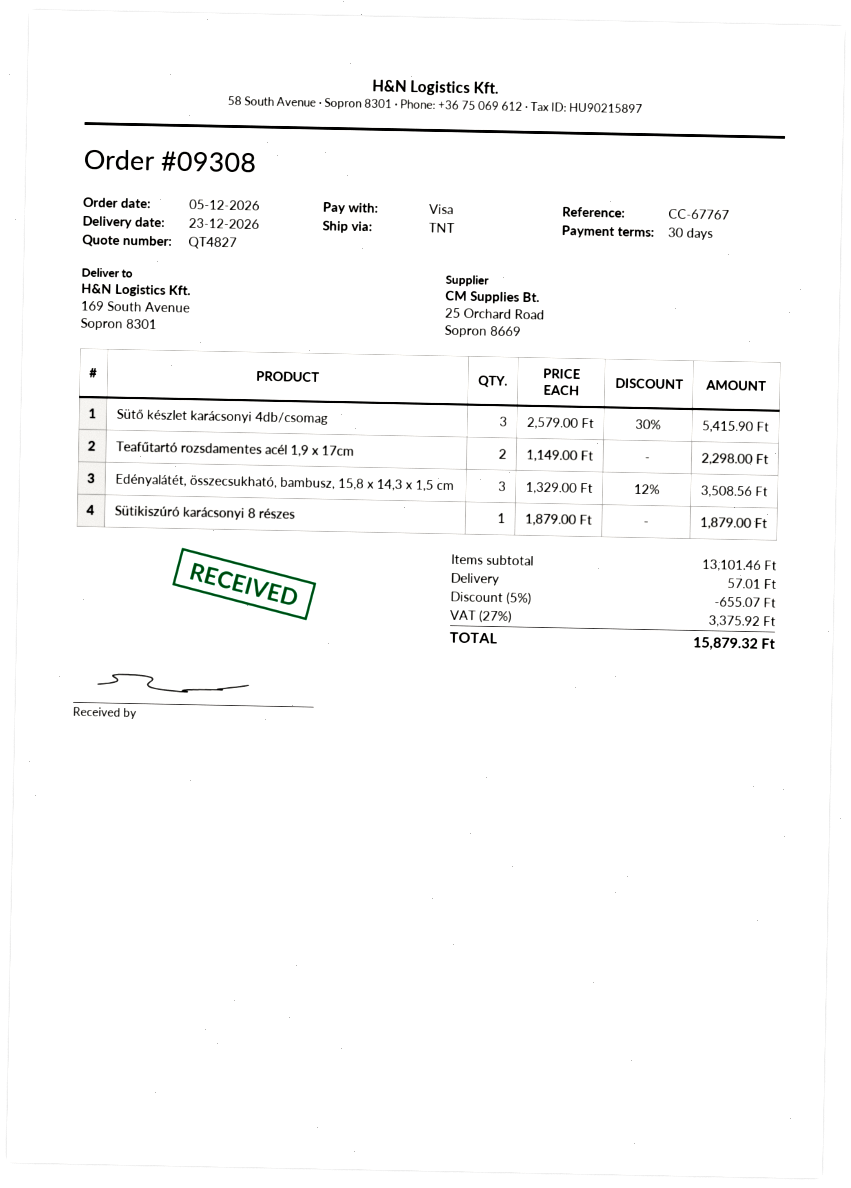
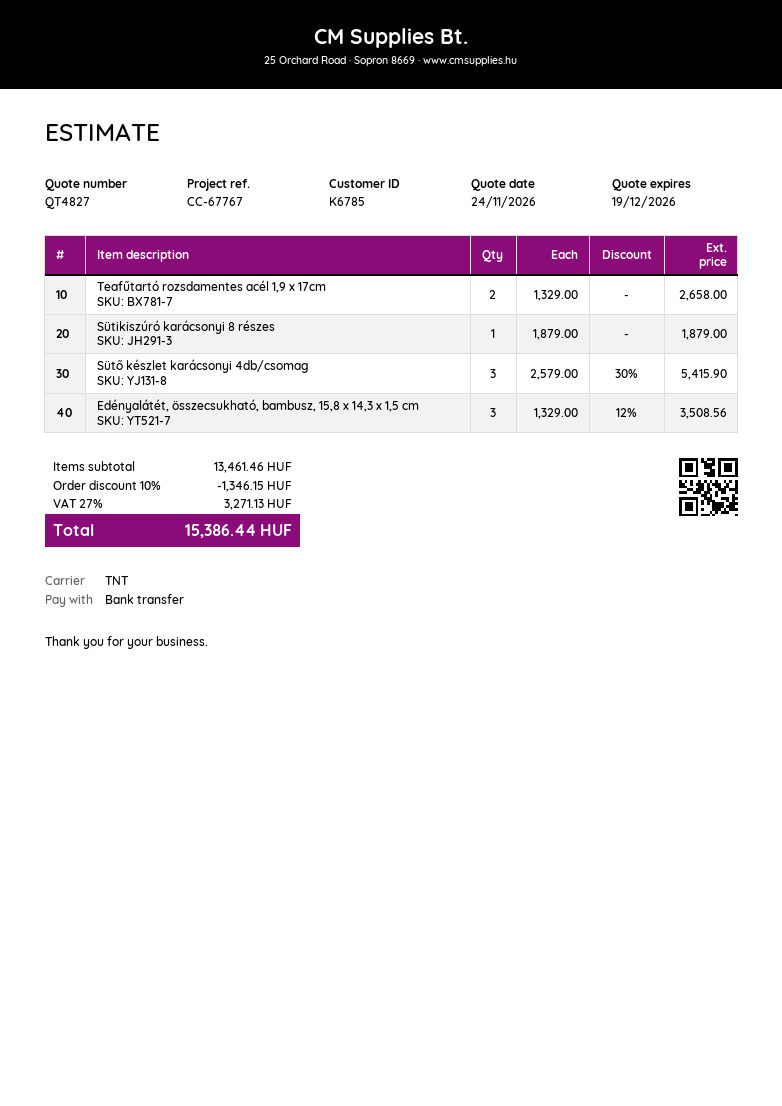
payment method: Visa -> bank transfer
Teafűtartó rozsdamentes acél 1,9 x 17cm: 2 x 1149.00 = 2298.00 -> 2 x 1329.00 = 2658.00
subtotal: 13101.46 -> 13461.46
discount: 5% = 655.07 -> 10% = 1346.15
shipping: 57.01 -> none
tax: 27% = 3375.92 -> 27% = 3271.13
total: 15879.32 -> 15386.44

